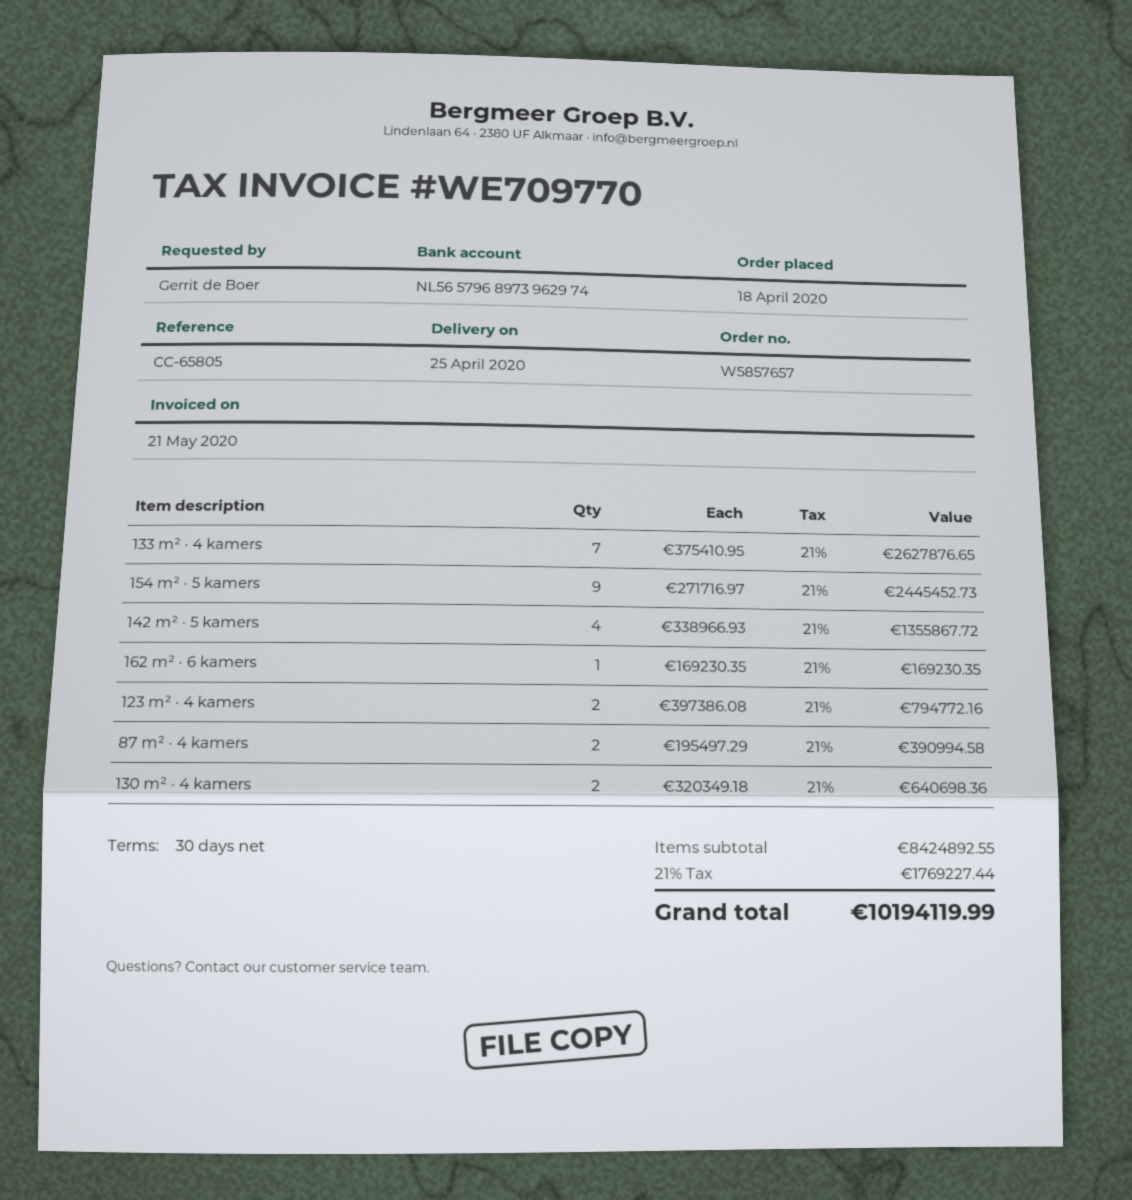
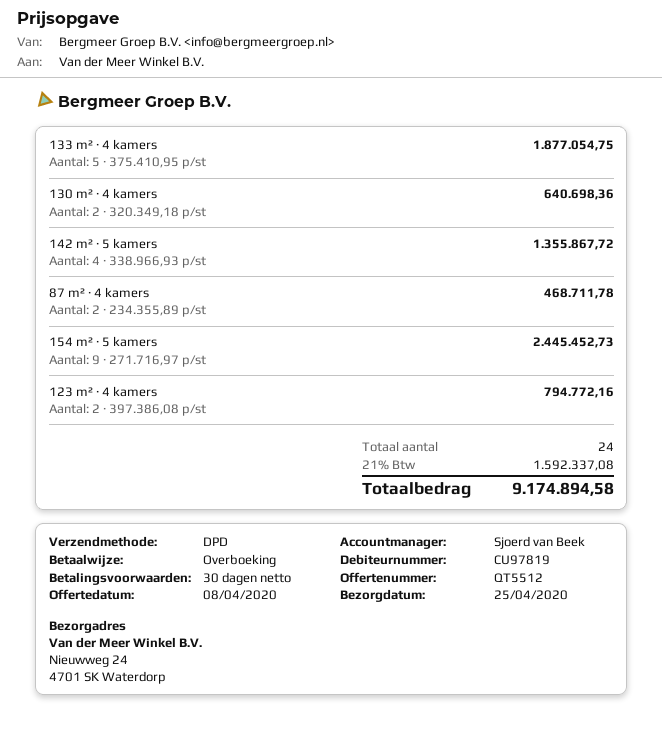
133 m² · 4 kamers: 7 x 375410.95 = 2627876.65 -> 5 x 375410.95 = 1877054.75
162 m² · 6 kamers: 1 x 169230.35 = 169230.35 -> none
87 m² · 4 kamers: 2 x 195497.29 = 390994.58 -> 2 x 234355.89 = 468711.78
tax: 21% = 1769227.44 -> 21% = 1592337.08
total: 10194119.99 -> 9174894.58

